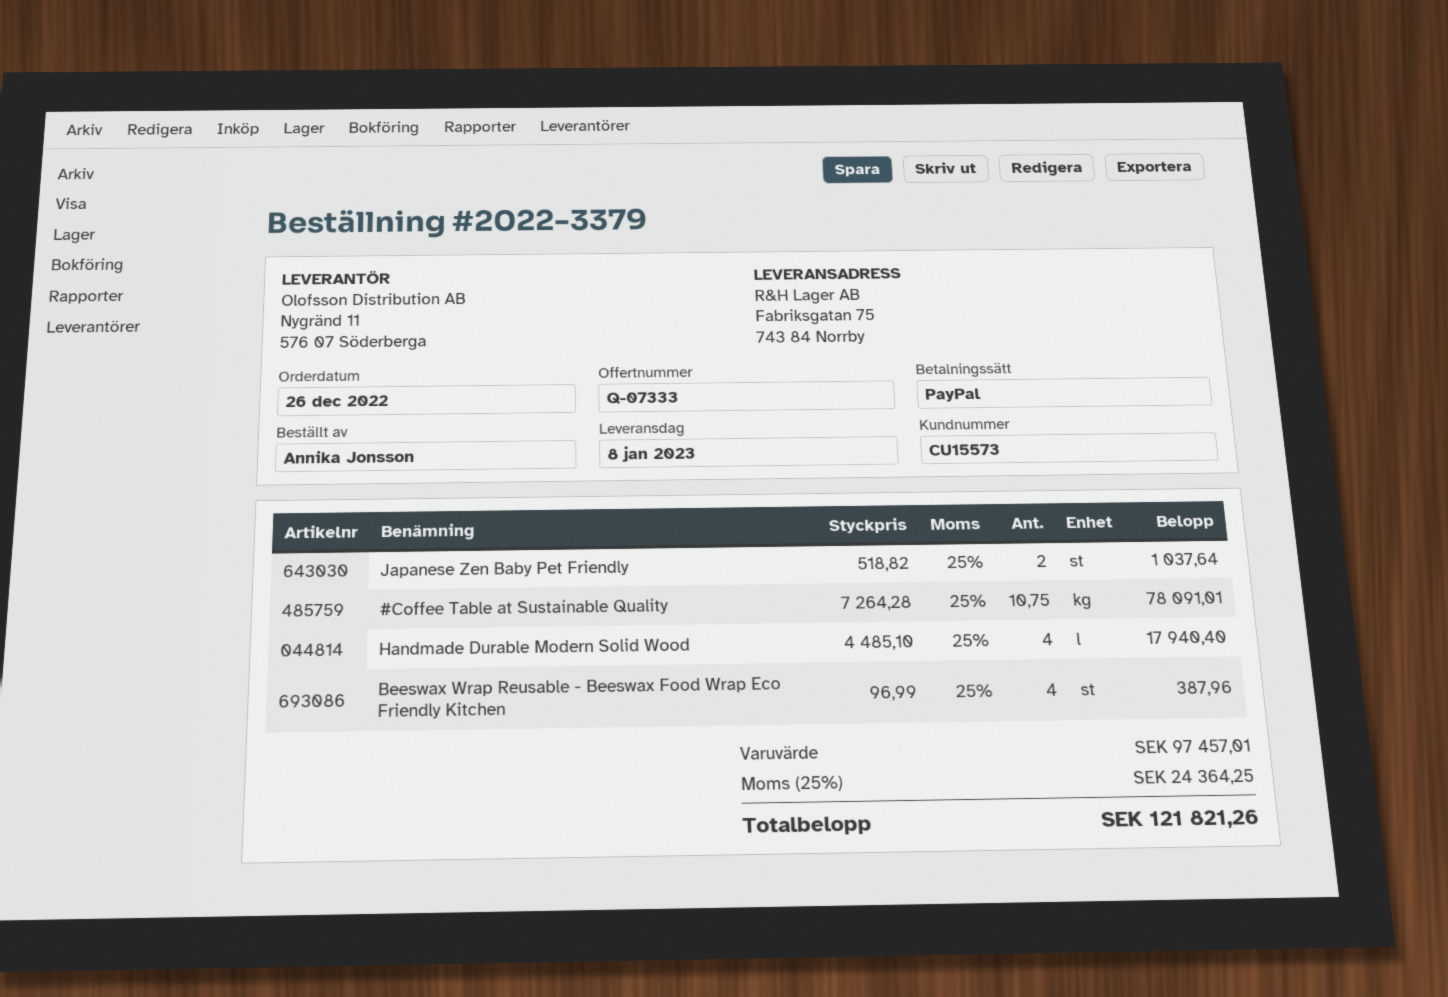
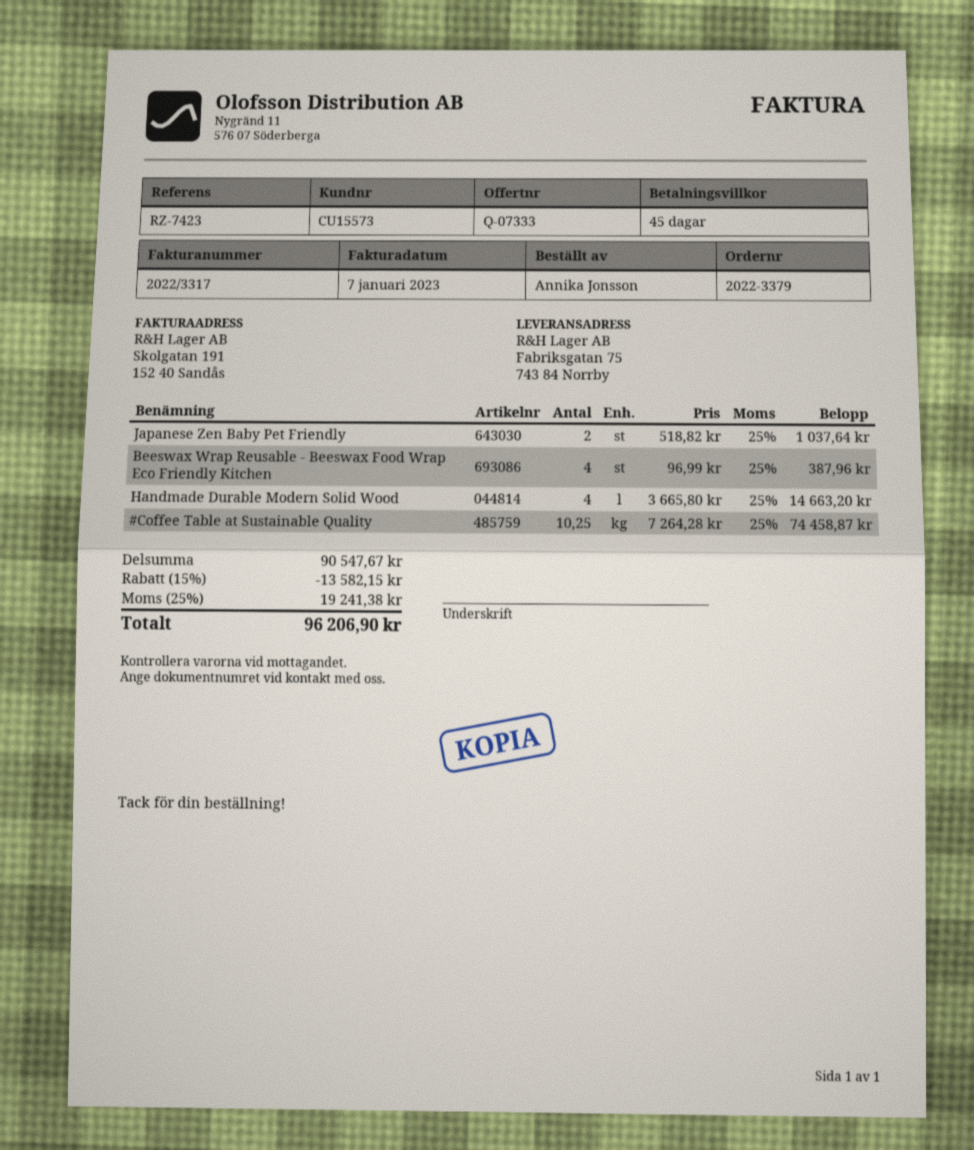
#Coffee Table at Sustainable Quality: 10.75 x 7264.28 = 78091.01 -> 10.25 x 7264.28 = 74458.87
Handmade Durable Modern Solid Wood: 4 x 4485.10 = 17940.40 -> 4 x 3665.80 = 14663.20
subtotal: 97457.01 -> 90547.67
discount: none -> 15% = 13582.15
tax: 25% = 24364.25 -> 25% = 19241.38
total: 121821.26 -> 96206.90

